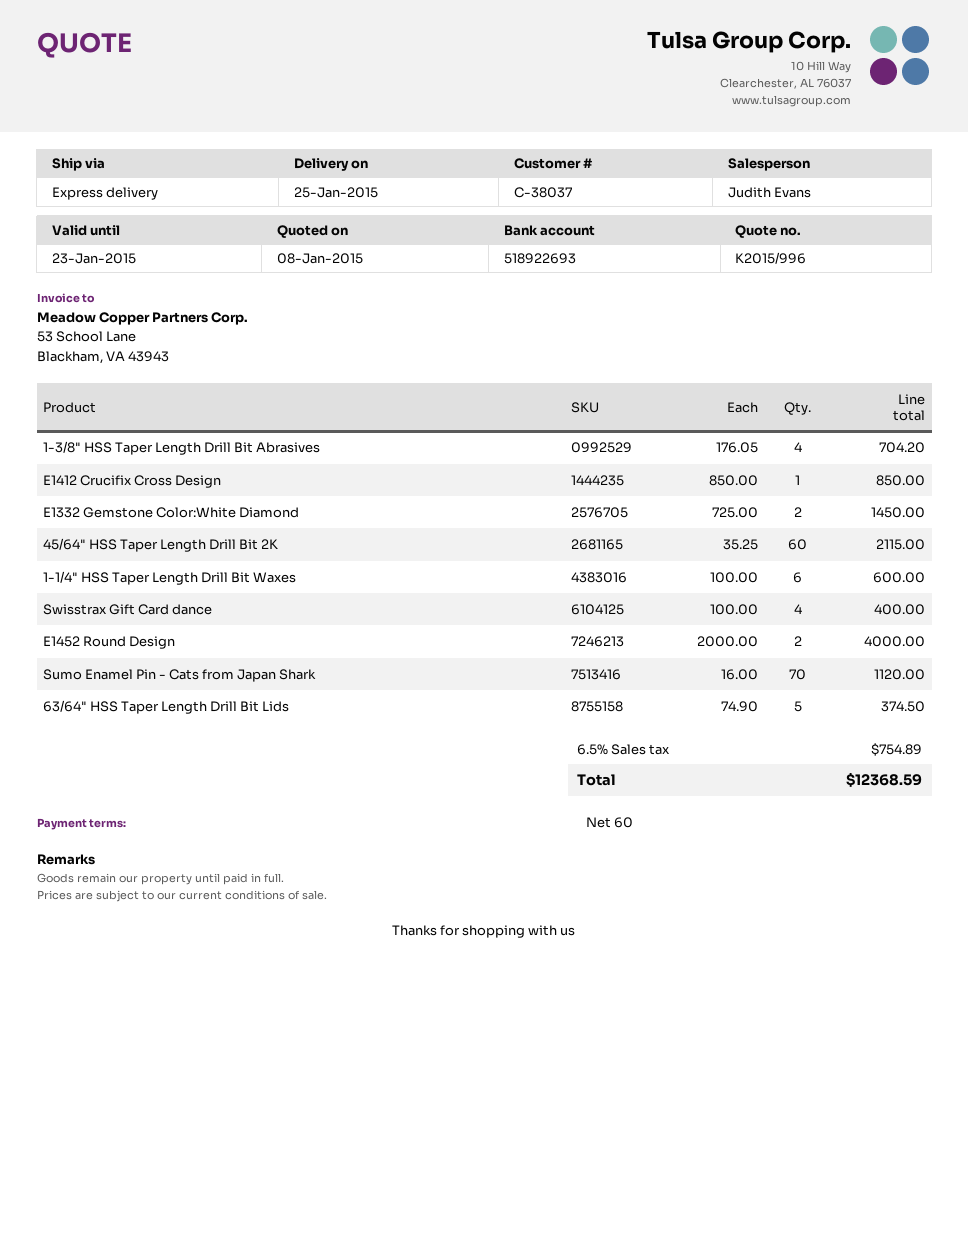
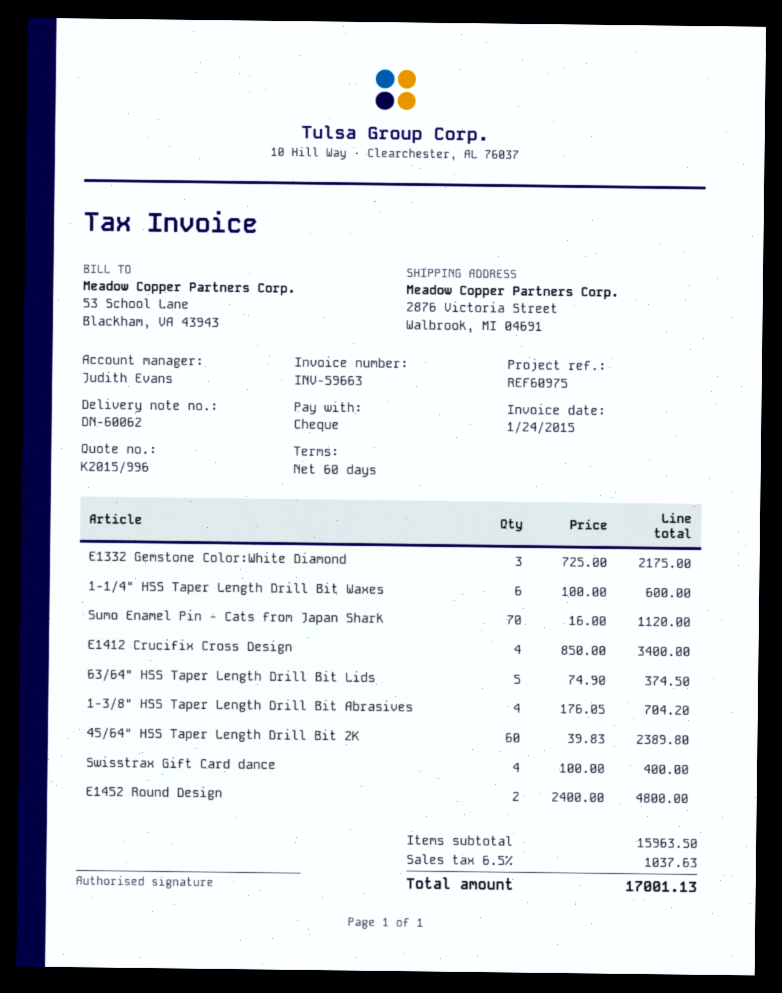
E1412 Crucifix Cross Design: 1 x 850.00 = 850.00 -> 4 x 850.00 = 3400.00
E1332 Gemstone Color:White Diamond: 2 x 725.00 = 1450.00 -> 3 x 725.00 = 2175.00
45/64" HSS Taper Length Drill Bit 2K: 60 x 35.25 = 2115.00 -> 60 x 39.83 = 2389.80
E1452 Round Design: 2 x 2000.00 = 4000.00 -> 2 x 2400.00 = 4800.00
tax: 6.5% = 754.89 -> 6.5% = 1037.63
total: 12368.59 -> 17001.13

